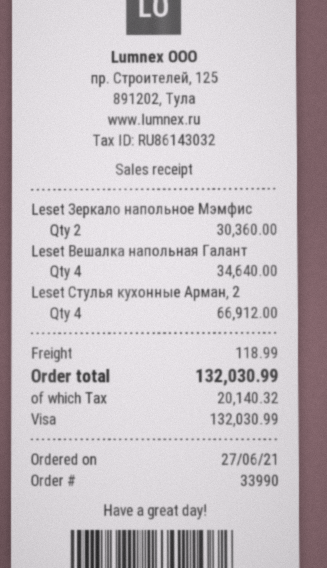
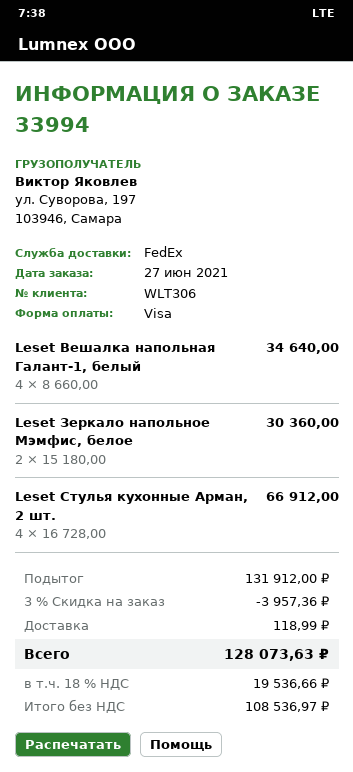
order number: 33990 -> 33994
discount: none -> 3% = 3957.36
tax: 20140.32 -> 19536.66
total: 132030.99 -> 128073.63

